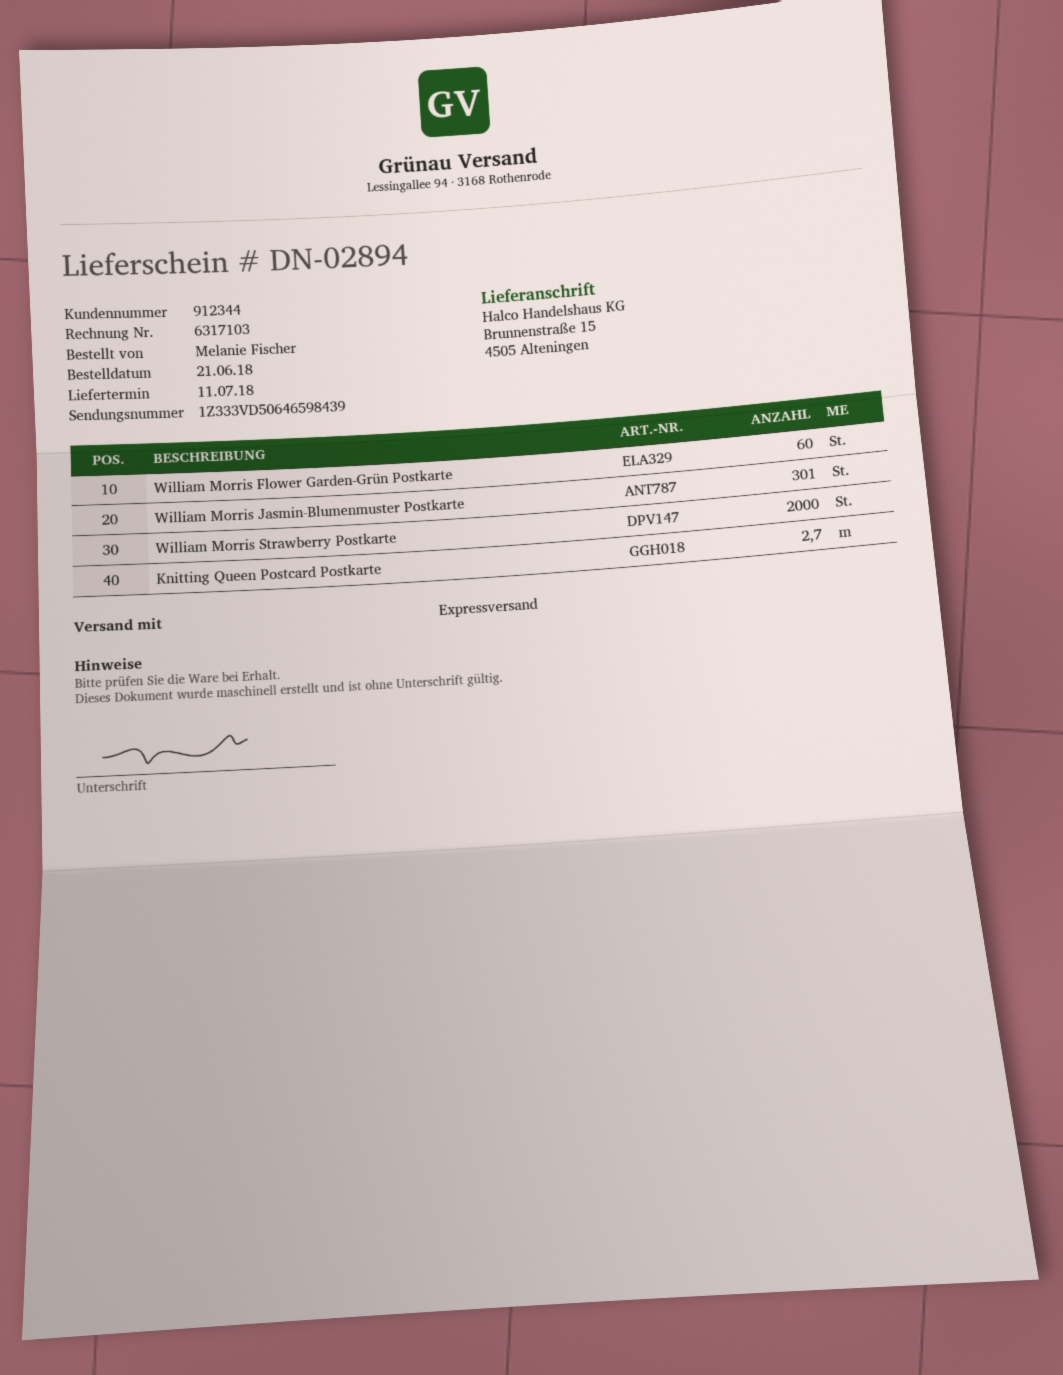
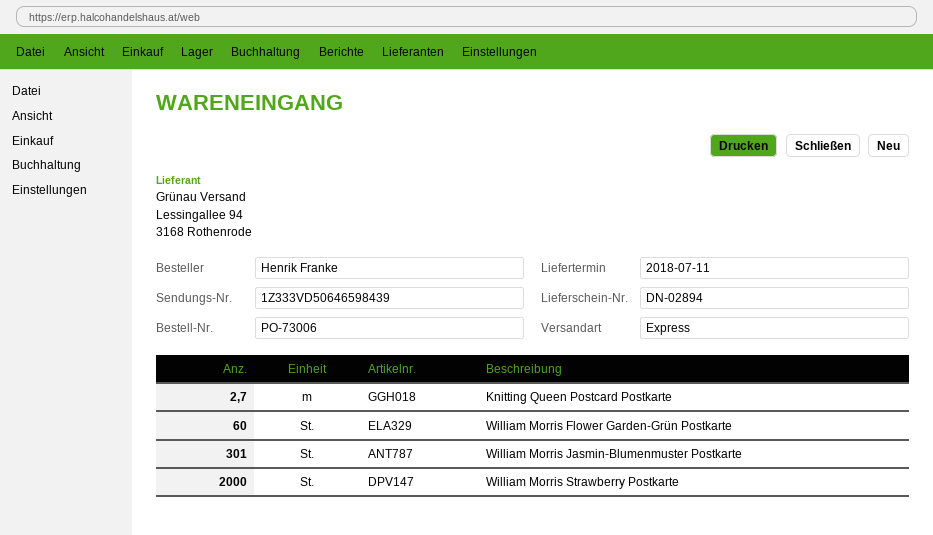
ordered by: Melanie Fischer -> Henrik Franke

